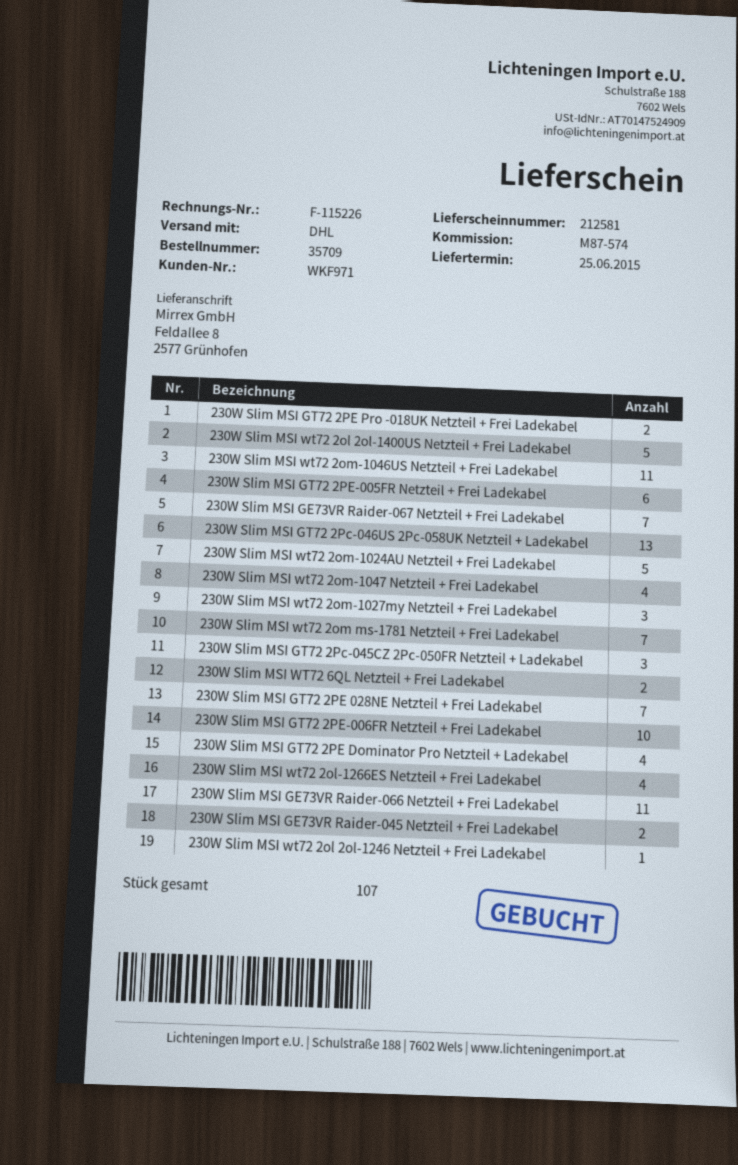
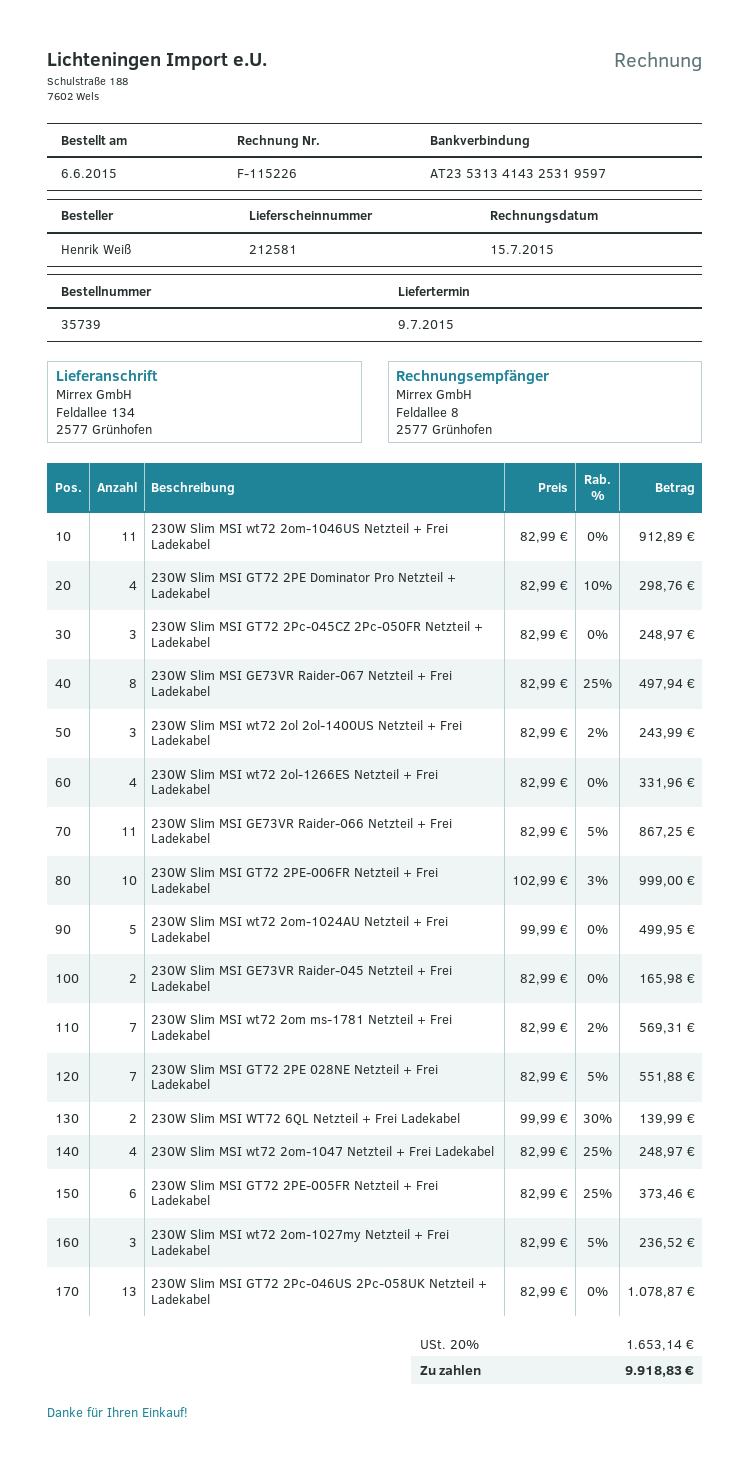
order number: 35709 -> 35739
delivery date: 2015-06-25 -> 2015-07-09
ship to: Feldallee 8, 2577 Grünhofen -> Feldallee 134, 2577 Grünhofen
230W Slim MSI GT72 2PE Pro -018UK Netzteil + Frei Ladekabel: 2 -> none
230W Slim MSI wt72 2ol 2ol-1400US Netzteil + Frei Ladekabel: 5 -> 3
230W Slim MSI GE73VR Raider-067 Netzteil + Frei Ladekabel: 7 -> 8
230W Slim MSI wt72 2ol 2ol-1246 Netzteil + Frei Ladekabel: 1 -> none

